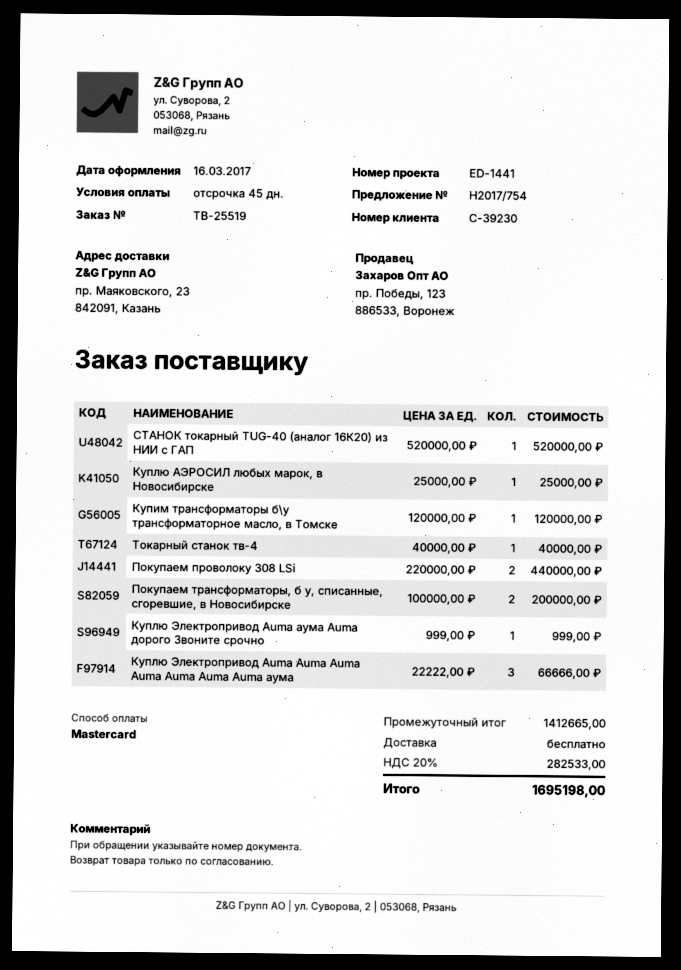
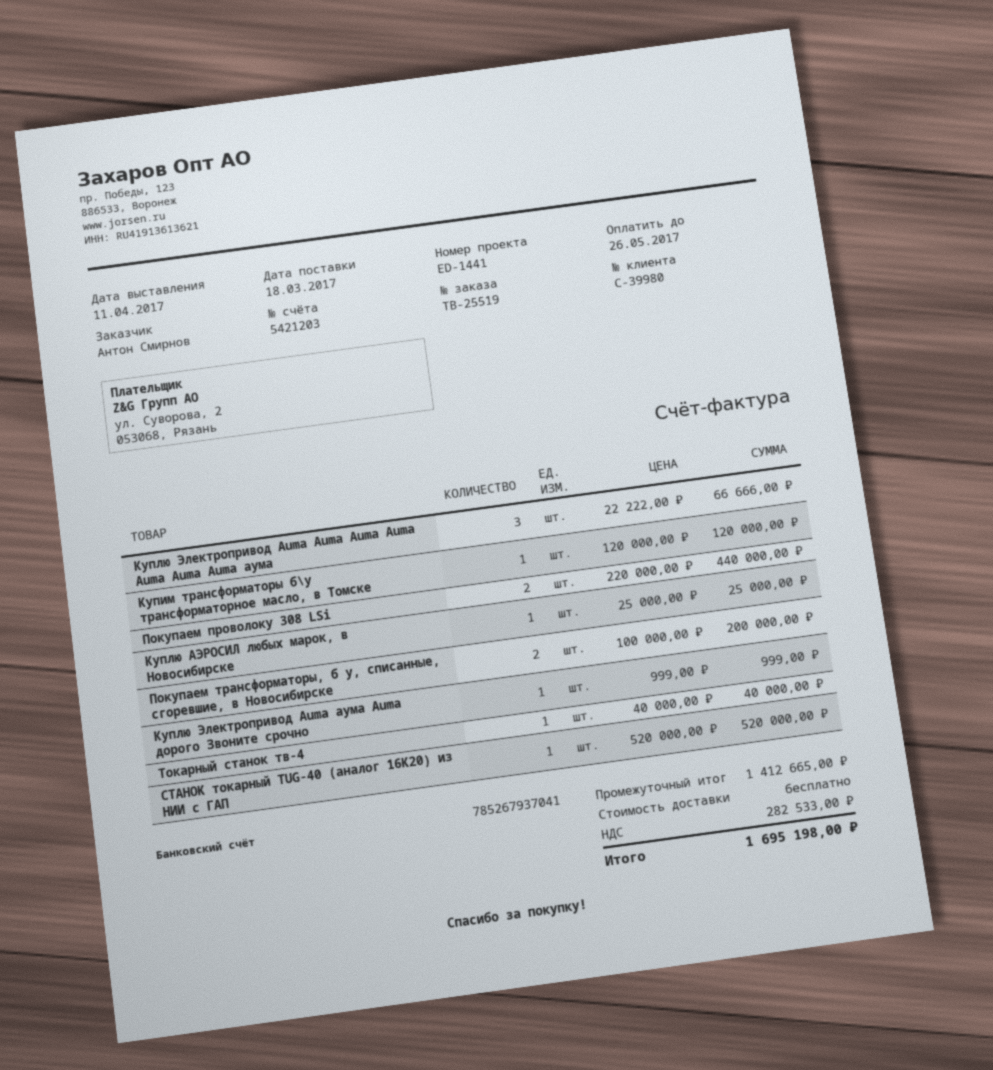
customer number: C-39230 -> C-39980

